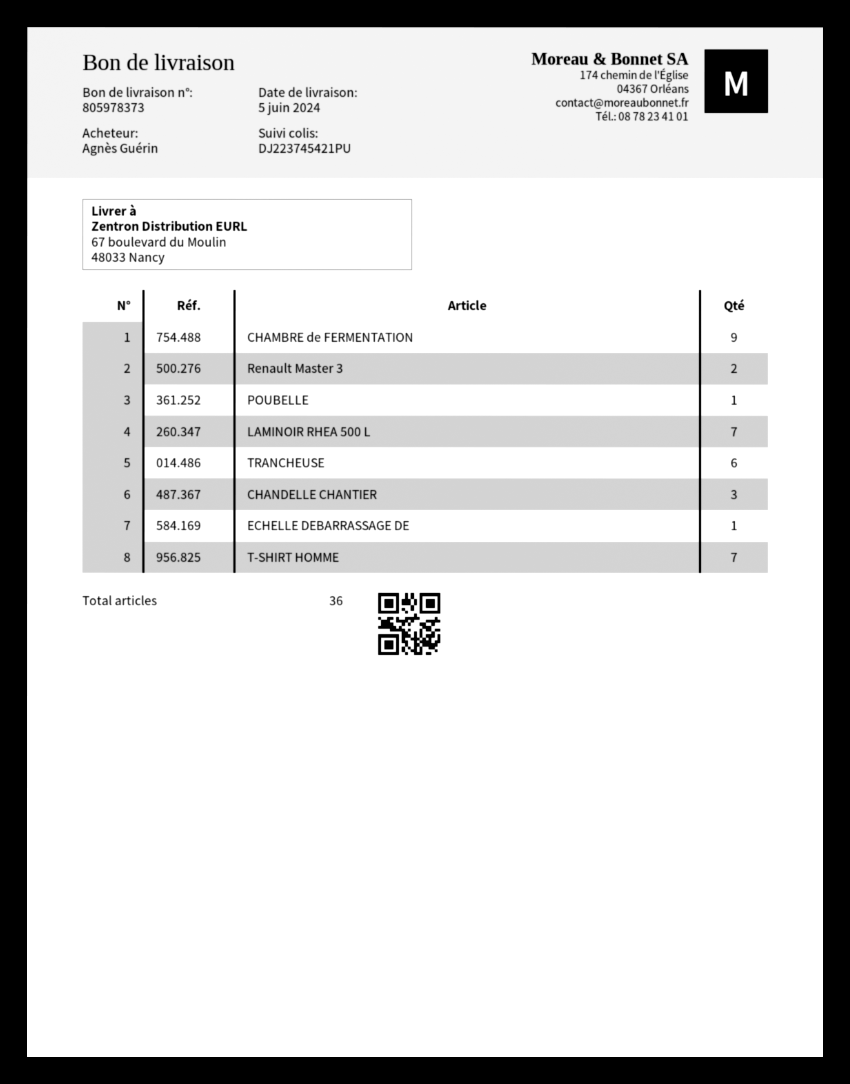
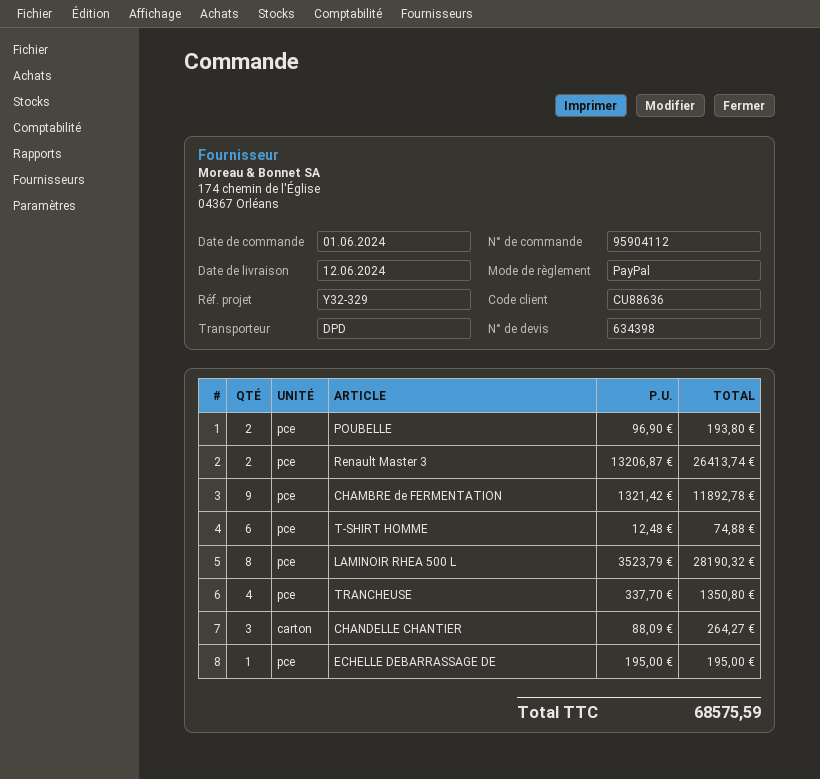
delivery date: 2024-06-05 -> 2024-06-12
POUBELLE: 1 -> 2
LAMINOIR RHEA 500 L: 7 -> 8
TRANCHEUSE: 6 -> 4
T-SHIRT HOMME: 7 -> 6

